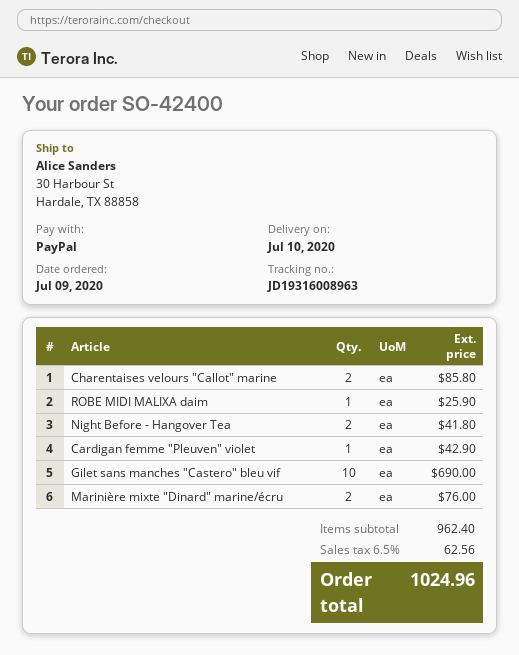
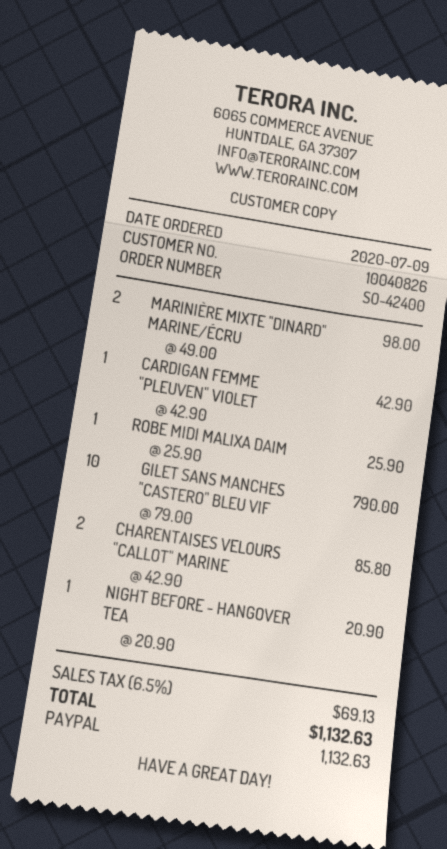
Night Before - Hangover Tea: 2 for 41.80 -> 1 for 20.90
Gilet sans manches "Castero" bleu vif: 10 for 690.00 -> 10 for 790.00
Marinière mixte "Dinard" marine/écru: 2 for 76.00 -> 2 for 98.00
tax: 6.5% = 62.56 -> 6.5% = 69.13
total: 1024.96 -> 1132.63

